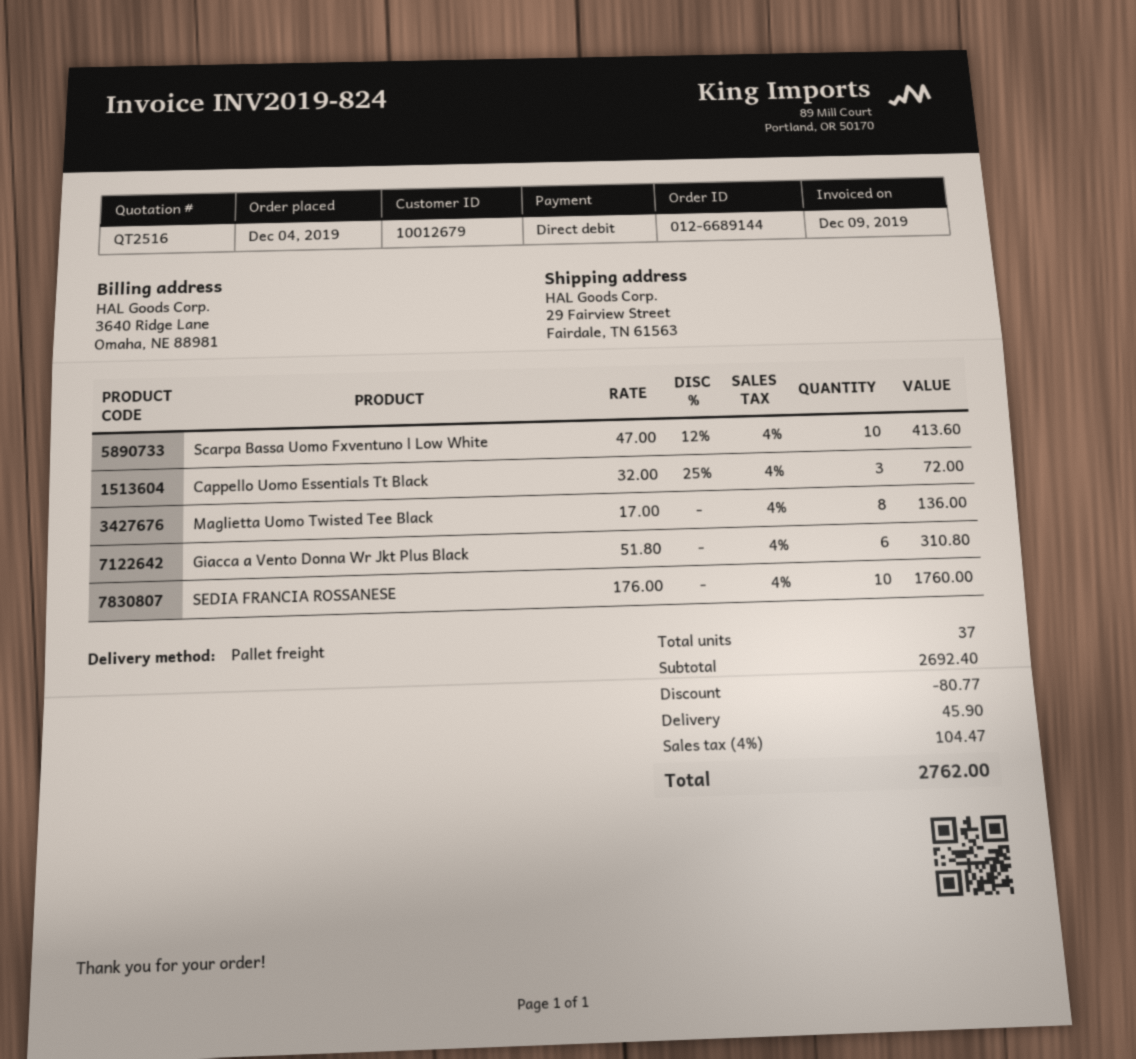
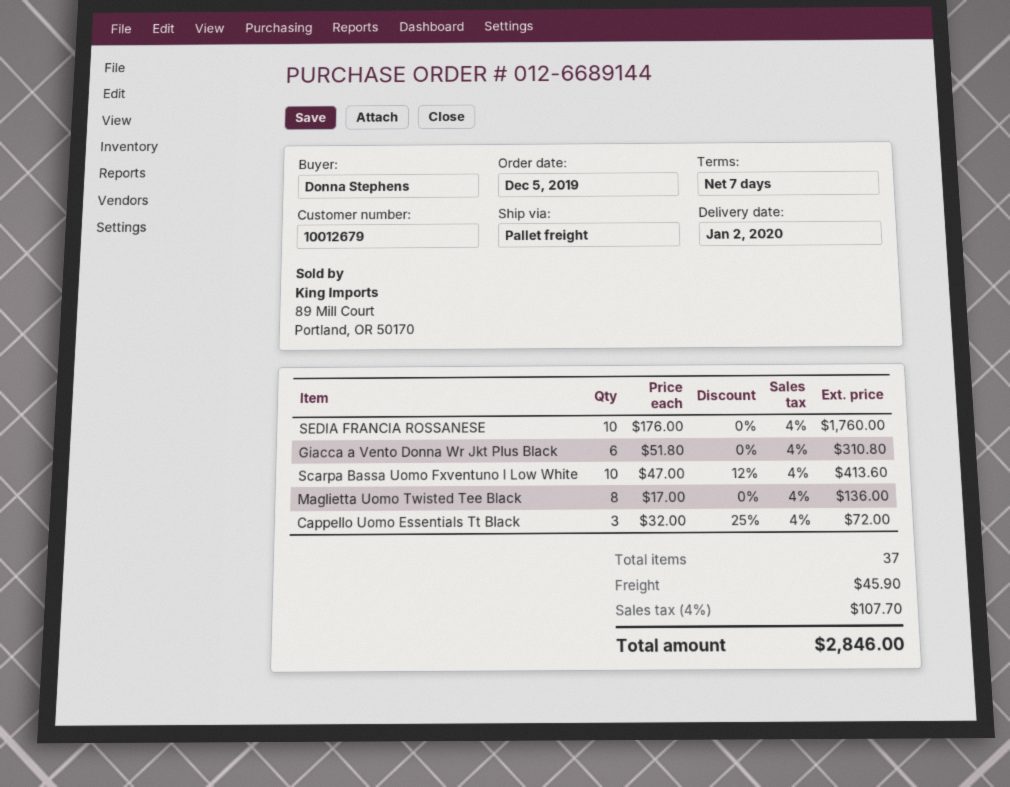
order date: 2019-12-04 -> 2019-12-05
discount: 80.77 -> none
tax: 4% = 104.47 -> 4% = 107.70
total: 2762.00 -> 2846.00

